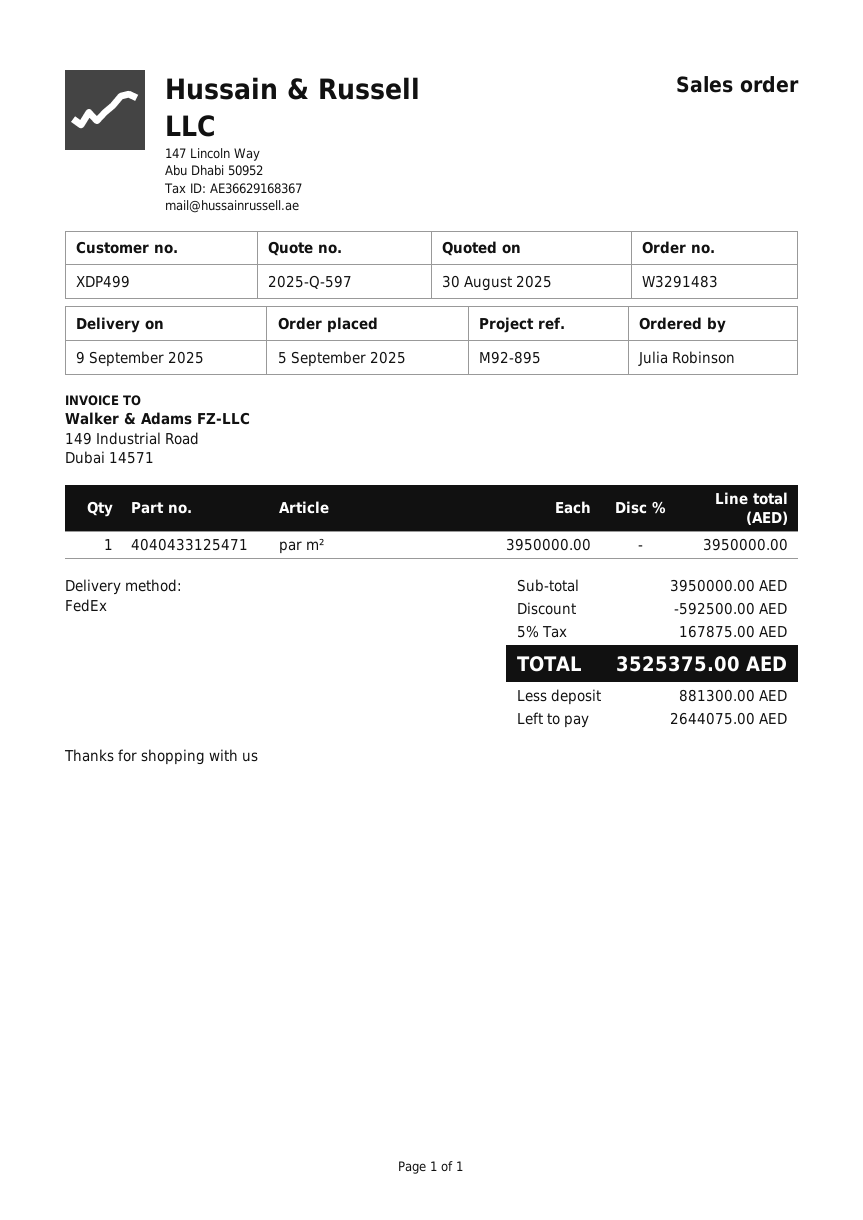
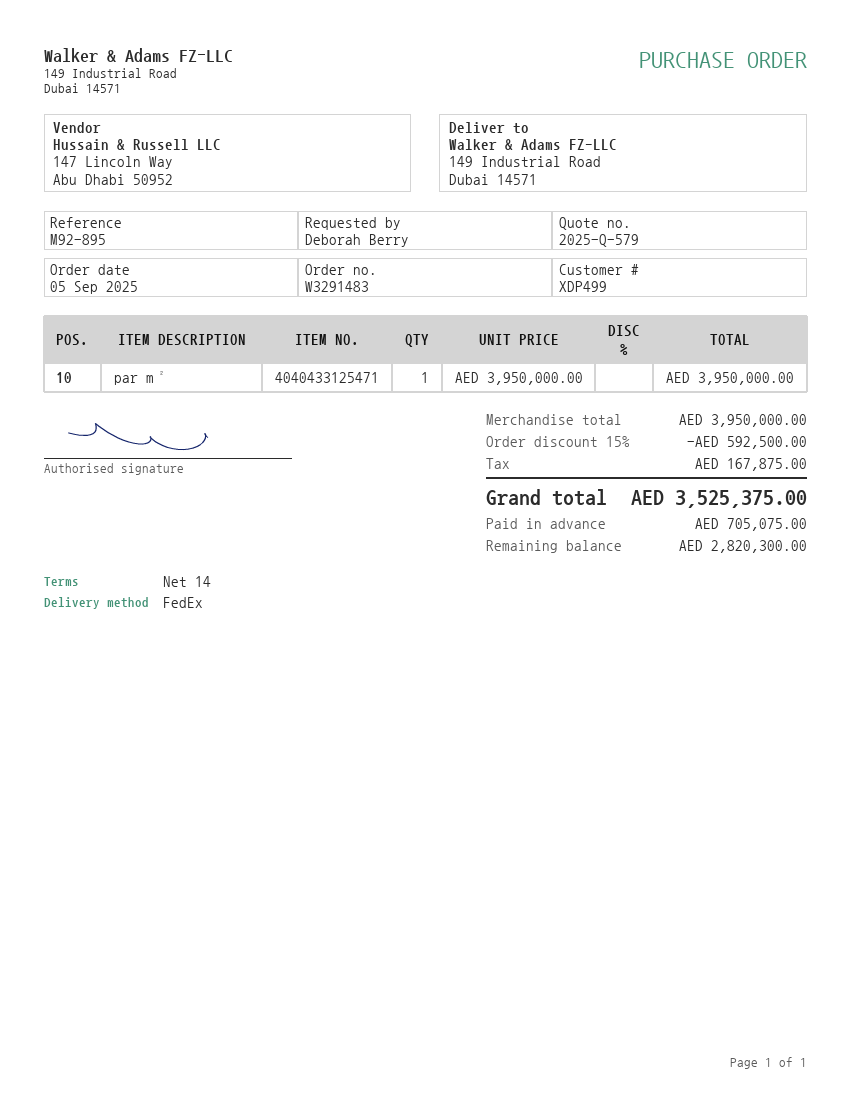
quote number: 2025-Q-597 -> 2025-Q-579
ordered by: Julia Robinson -> Deborah Berry
deposit: 881300.00 -> 705075.00
balance: 2644075.00 -> 2820300.00

